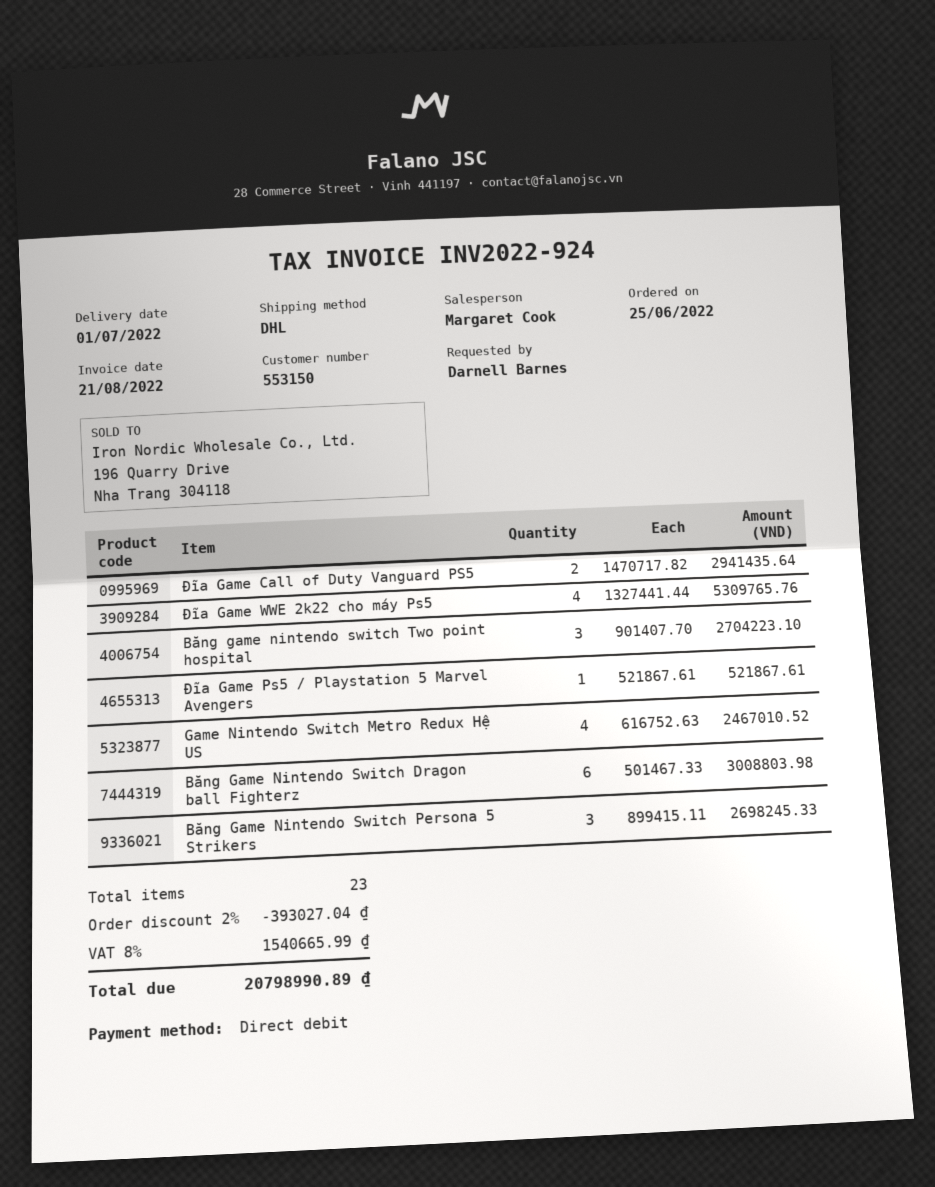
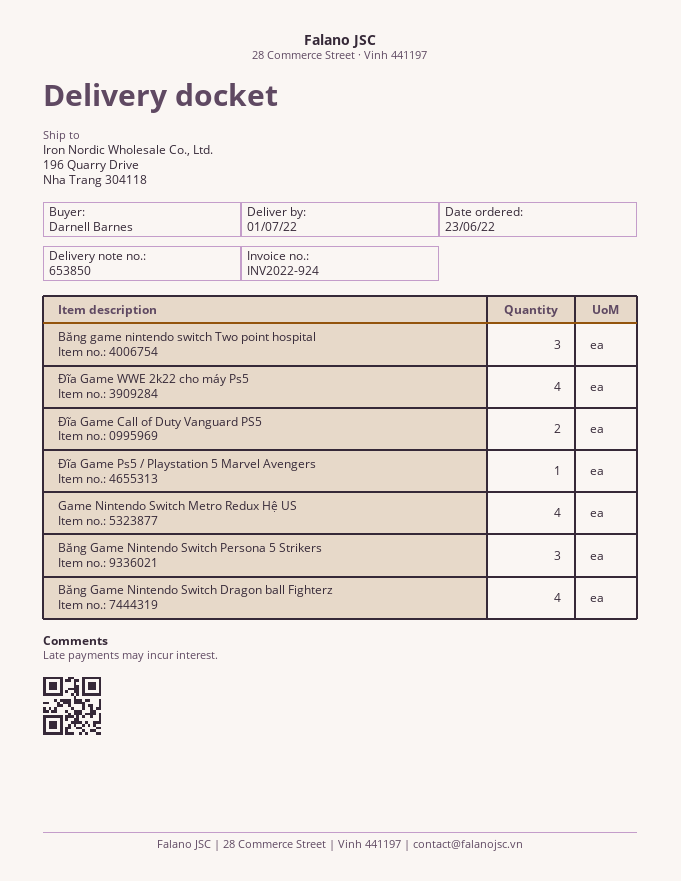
order date: 2022-06-25 -> 2022-06-23
Băng Game Nintendo Switch Dragon ball Fighterz: 6 -> 4

